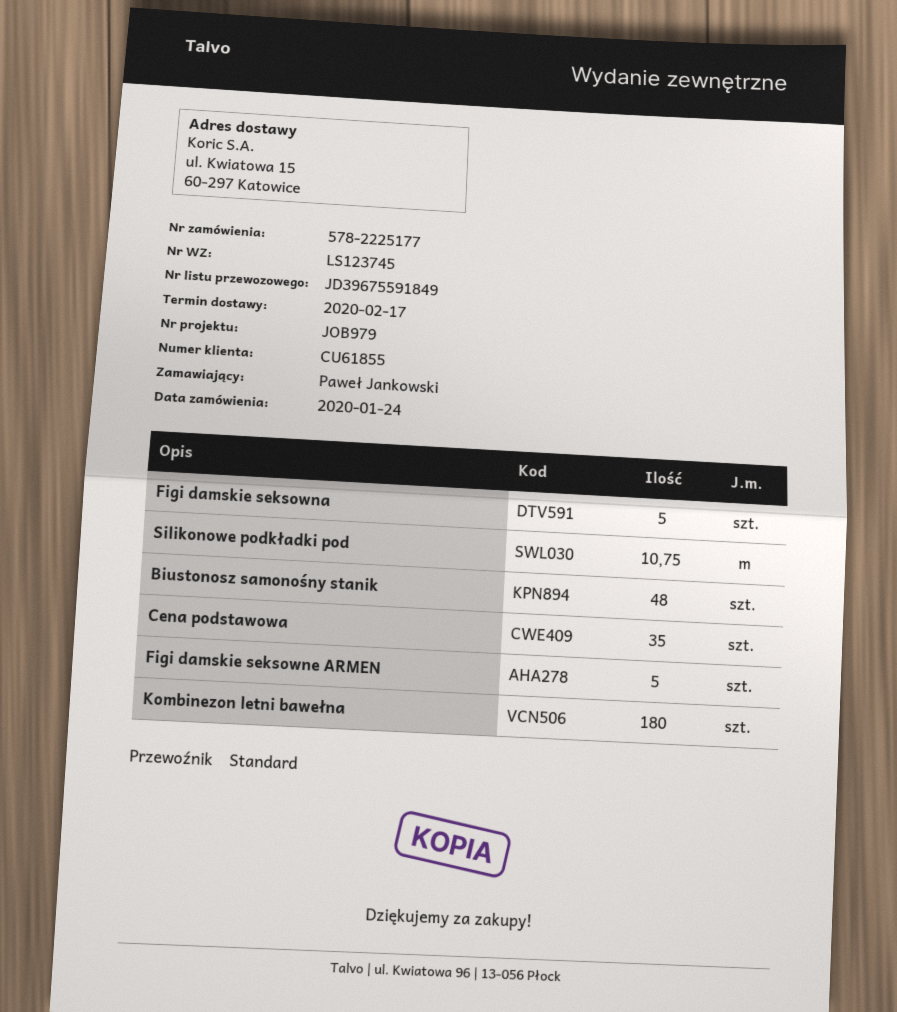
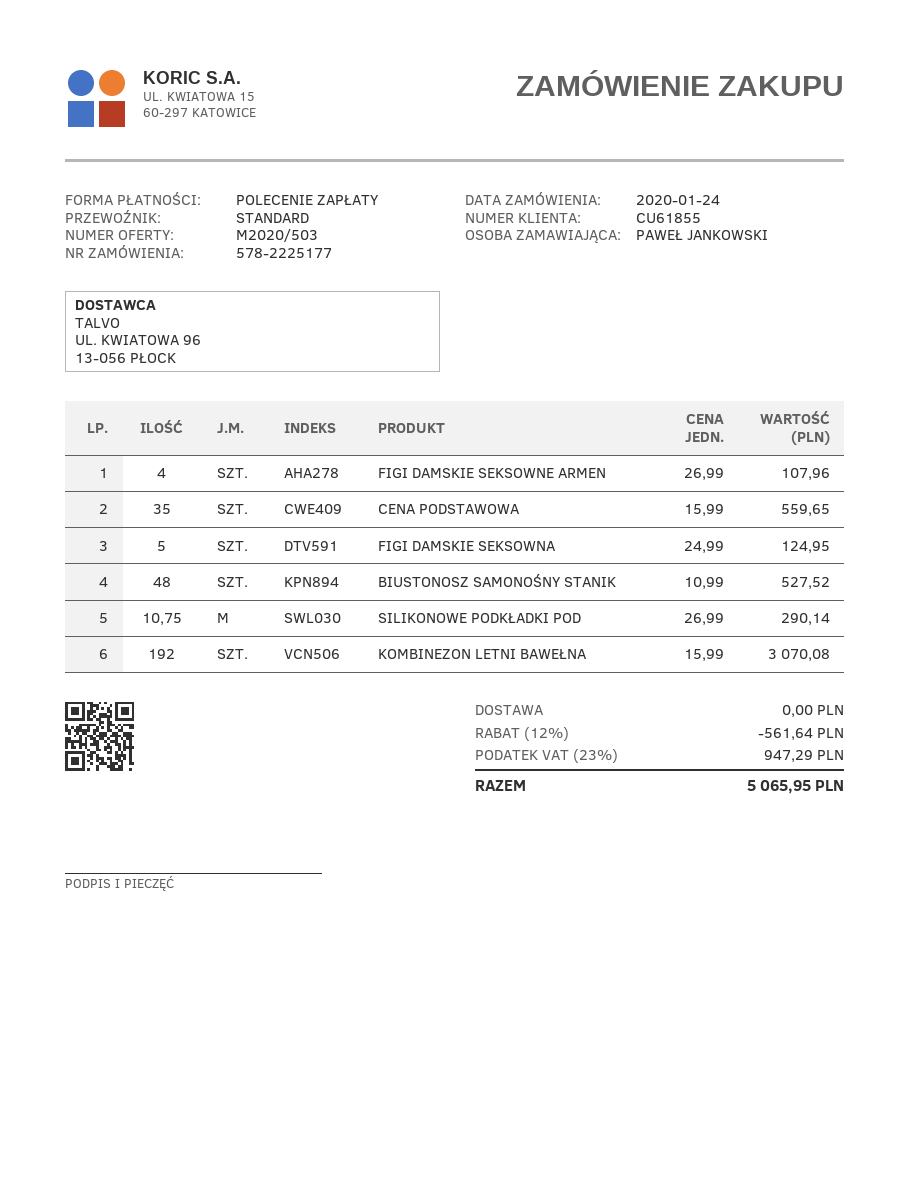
Figi damskie seksowne ARMEN: 5 -> 4
Kombinezon letni bawełna: 180 -> 192

